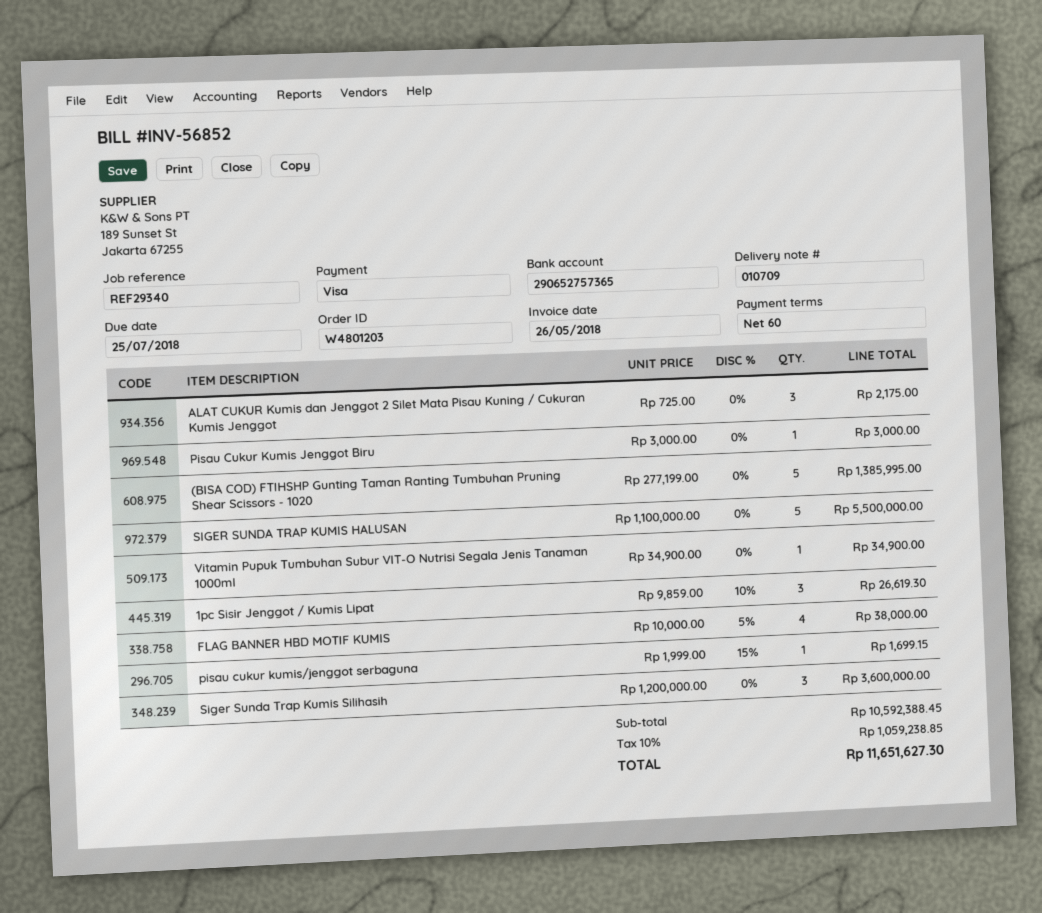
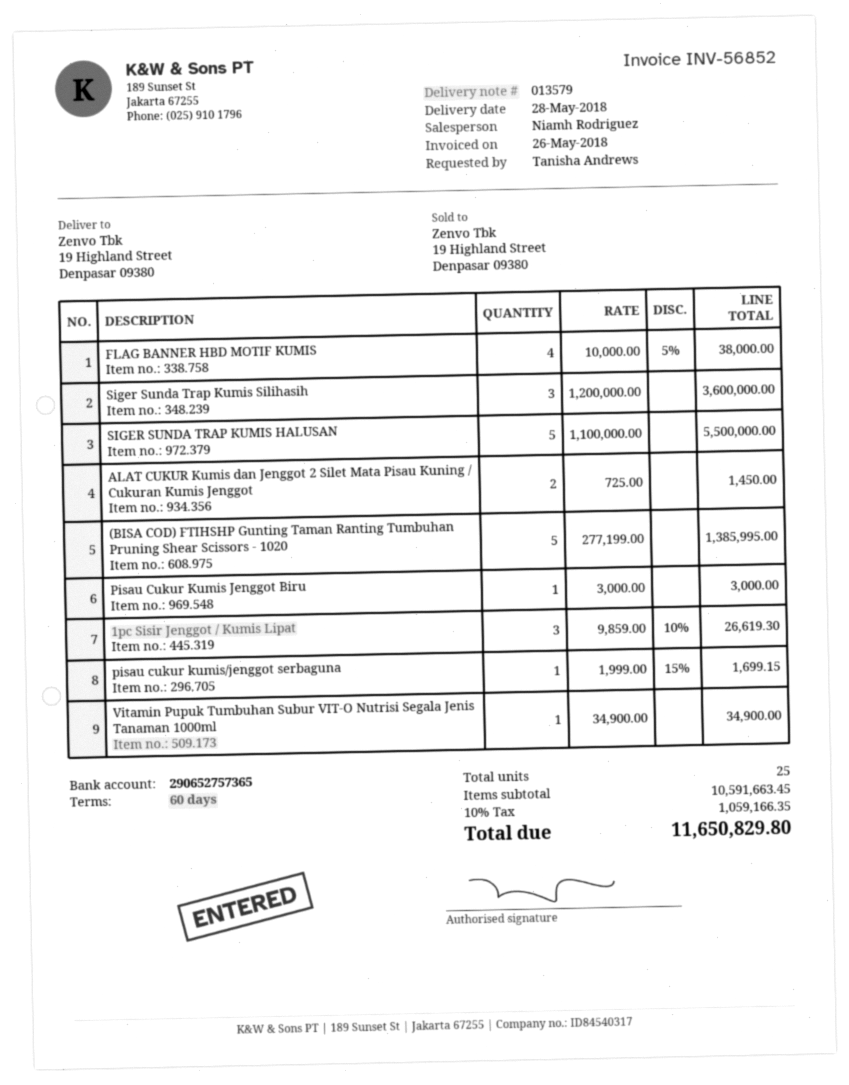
delivery note number: 010709 -> 013579
ALAT CUKUR Kumis dan Jenggot 2 Silet Mata Pisau Kuning / Cukuran Kumis Jenggot: 3 x 725.00 = 2175.00 -> 2 x 725.00 = 1450.00
subtotal: 10592388.45 -> 10591663.45
tax: 10% = 1059238.85 -> 10% = 1059166.35
total: 11651627.30 -> 11650829.80

